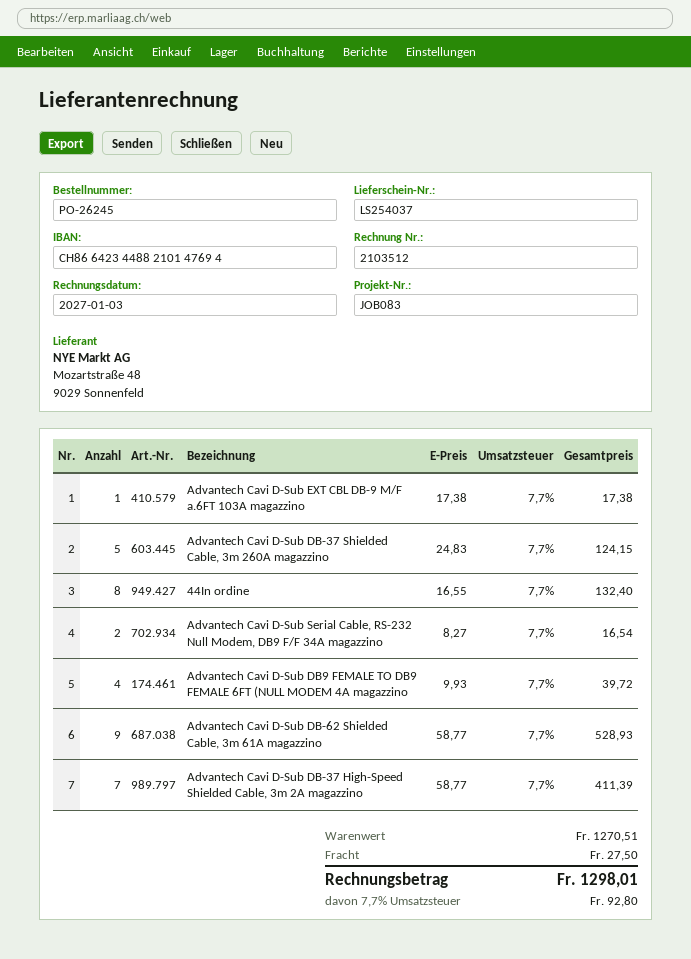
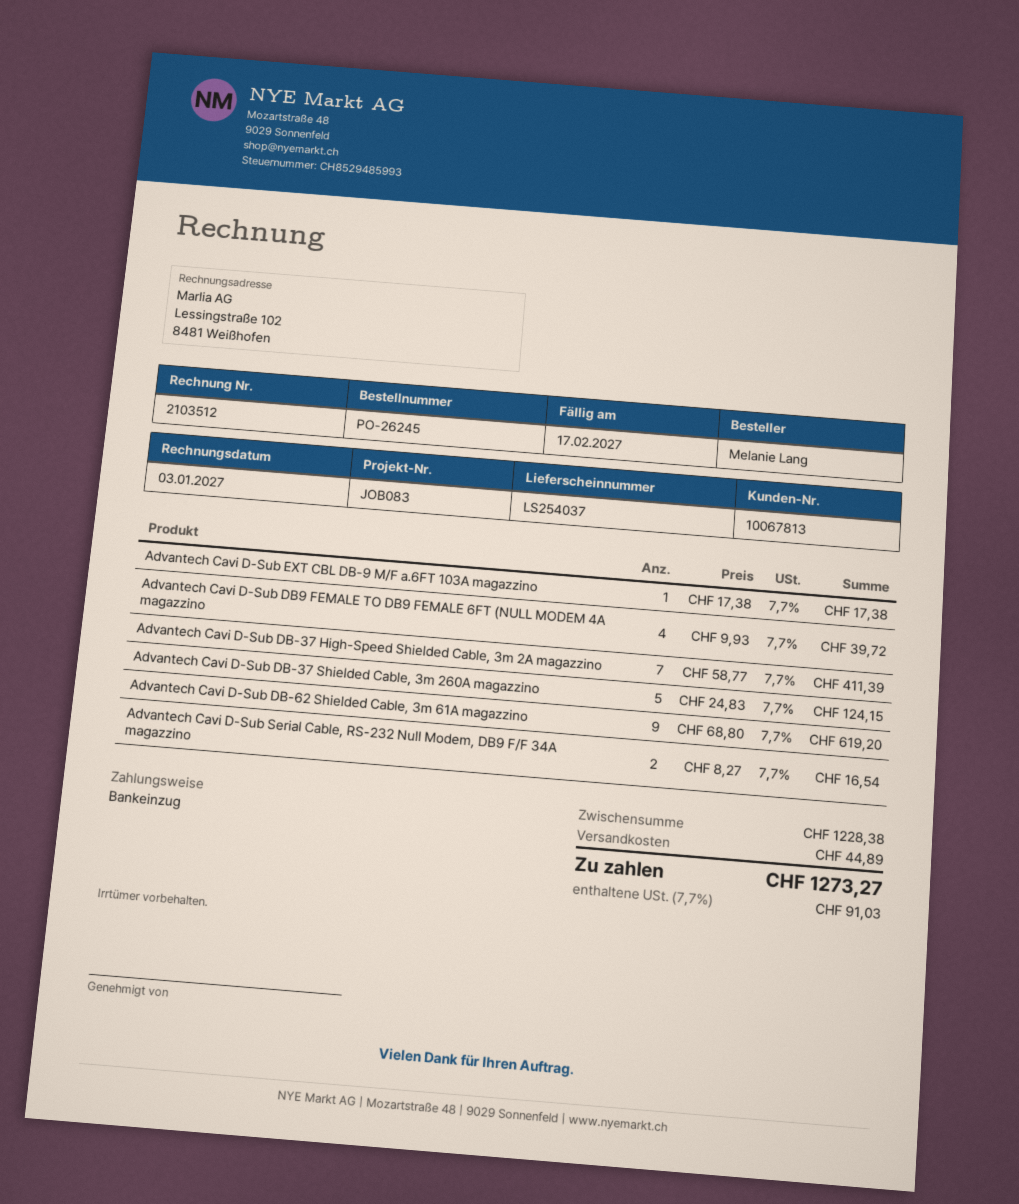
44In ordine: 8 x 16.55 = 132.40 -> none
Advantech Cavi D-Sub DB-62 Shielded Cable, 3m 61A magazzino: 9 x 58.77 = 528.93 -> 9 x 68.80 = 619.20
subtotal: 1270.51 -> 1228.38
shipping: 27.50 -> 44.89
tax: 7.7% = 92.80 -> 7.7% = 91.03
total: 1298.01 -> 1273.27

